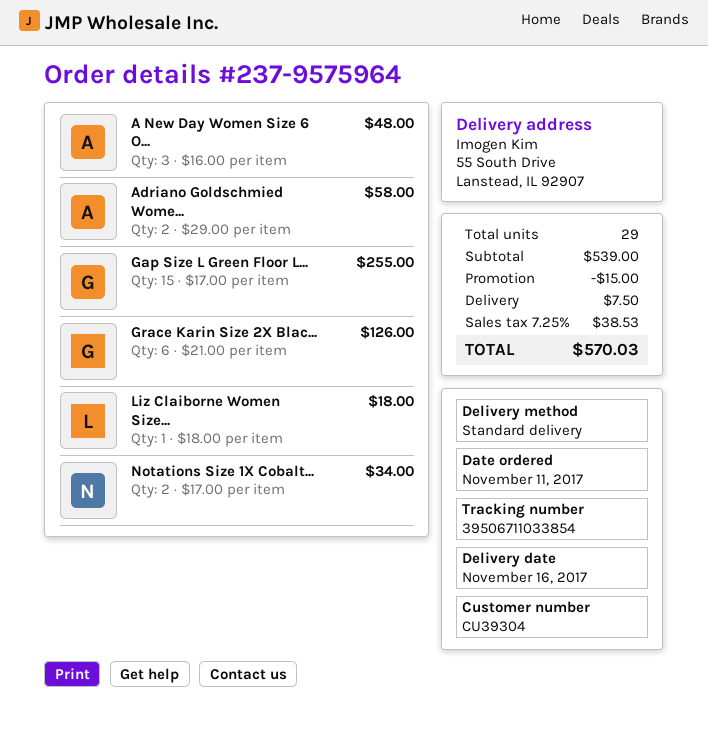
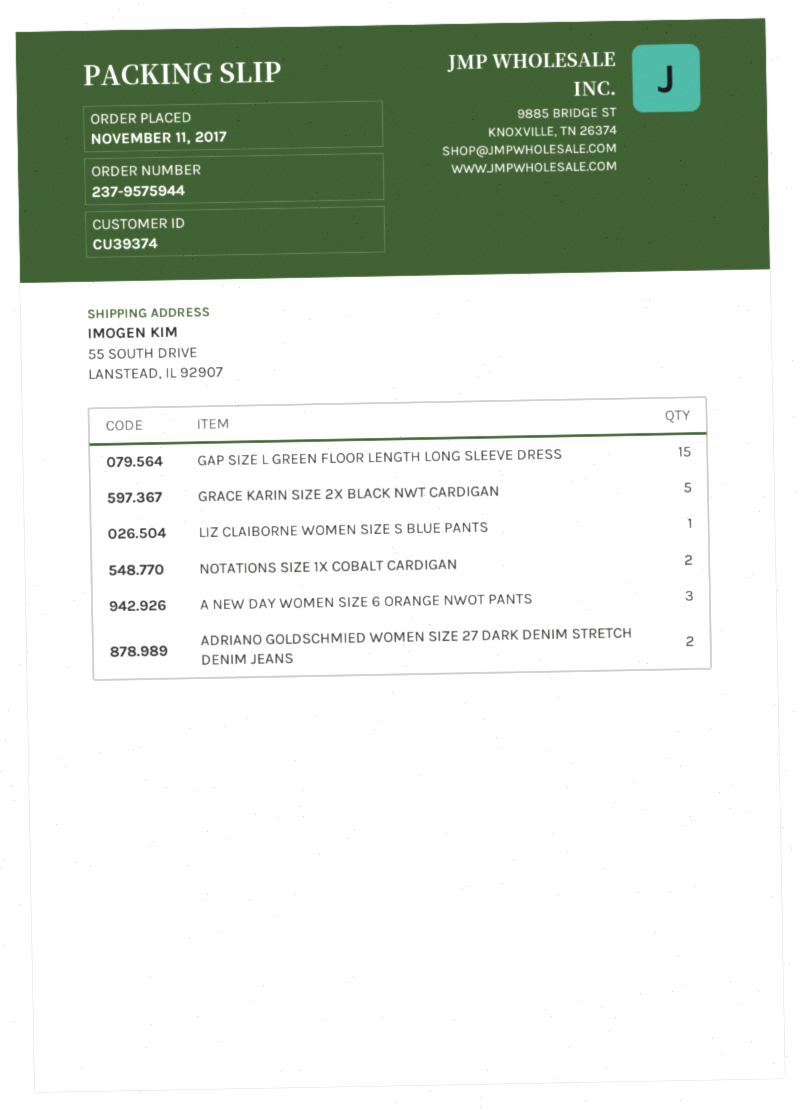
order number: 237-9575964 -> 237-9575944
customer number: CU39304 -> CU39374
Grace Karin Size 2X Blac...: 6 -> 5

